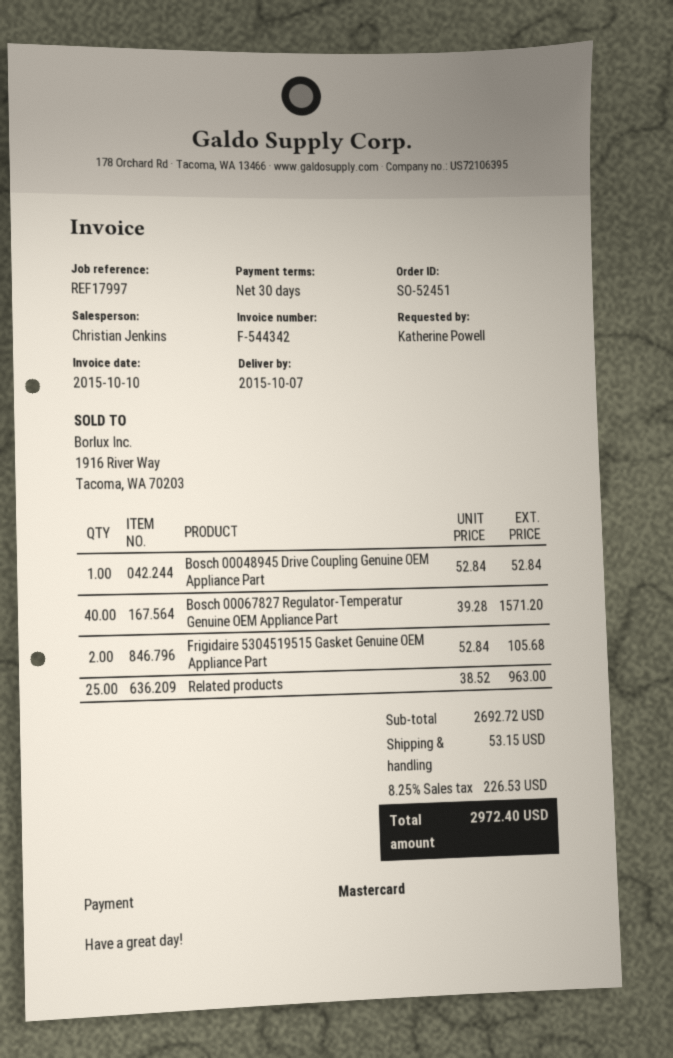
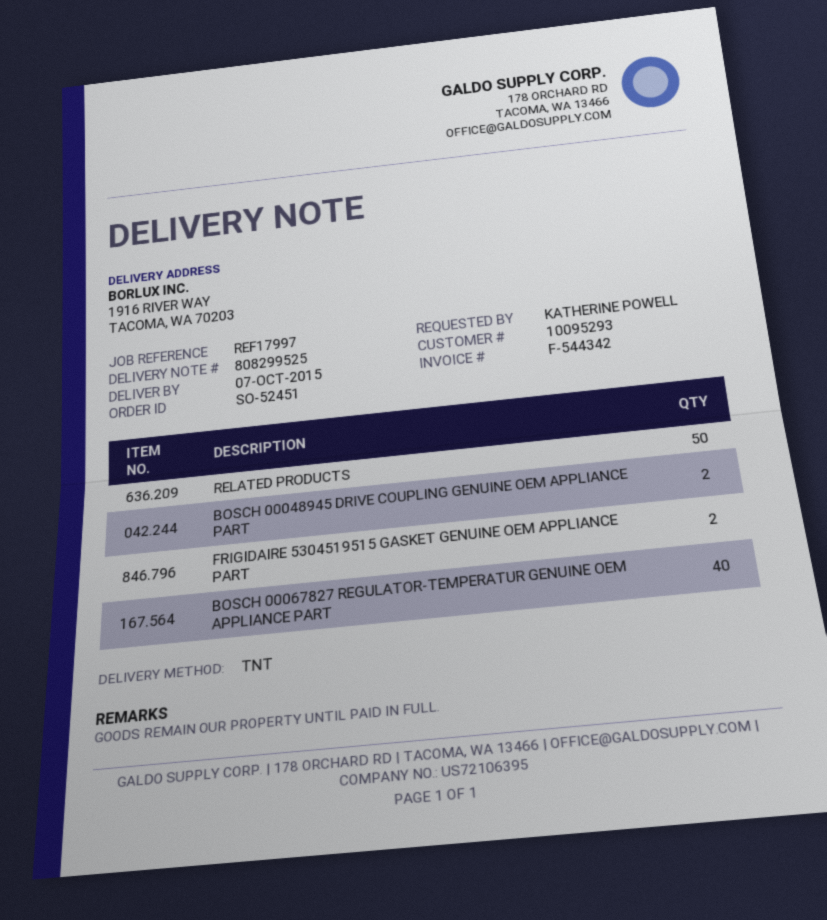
Bosch 00048945 Drive Coupling Genuine OEM Appliance Part: 1 -> 2
Related products: 25 -> 50

